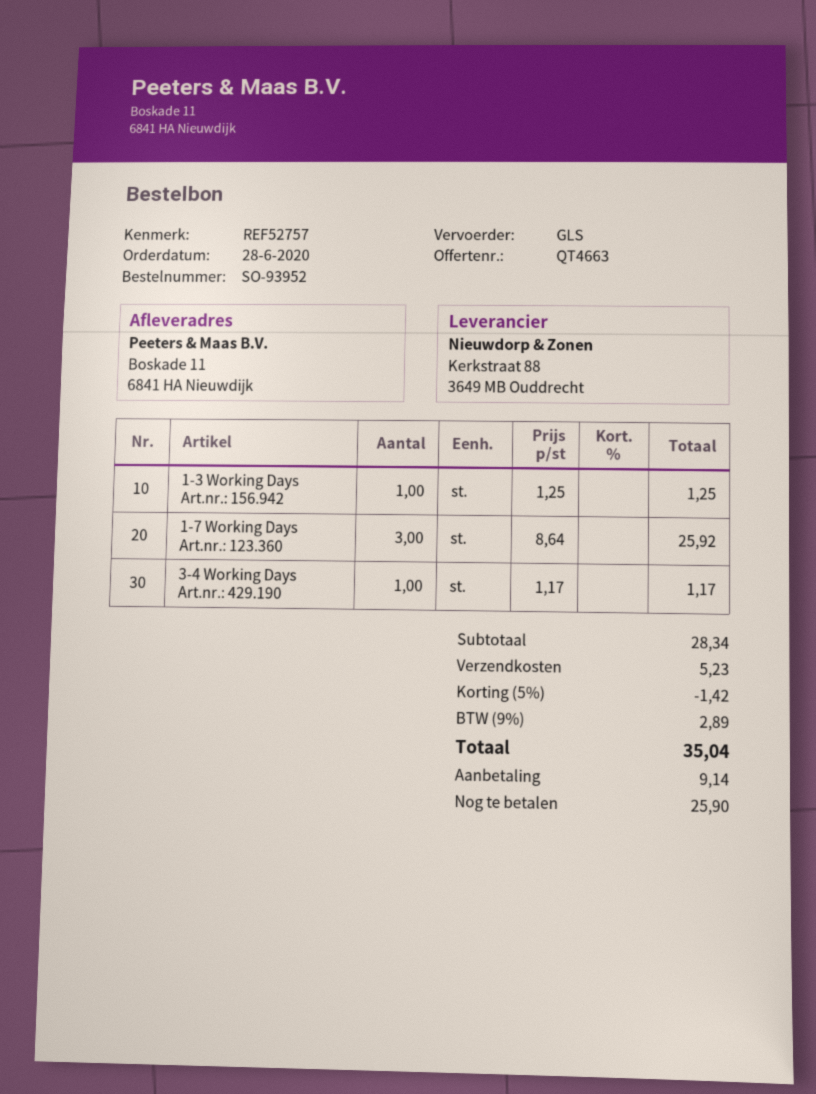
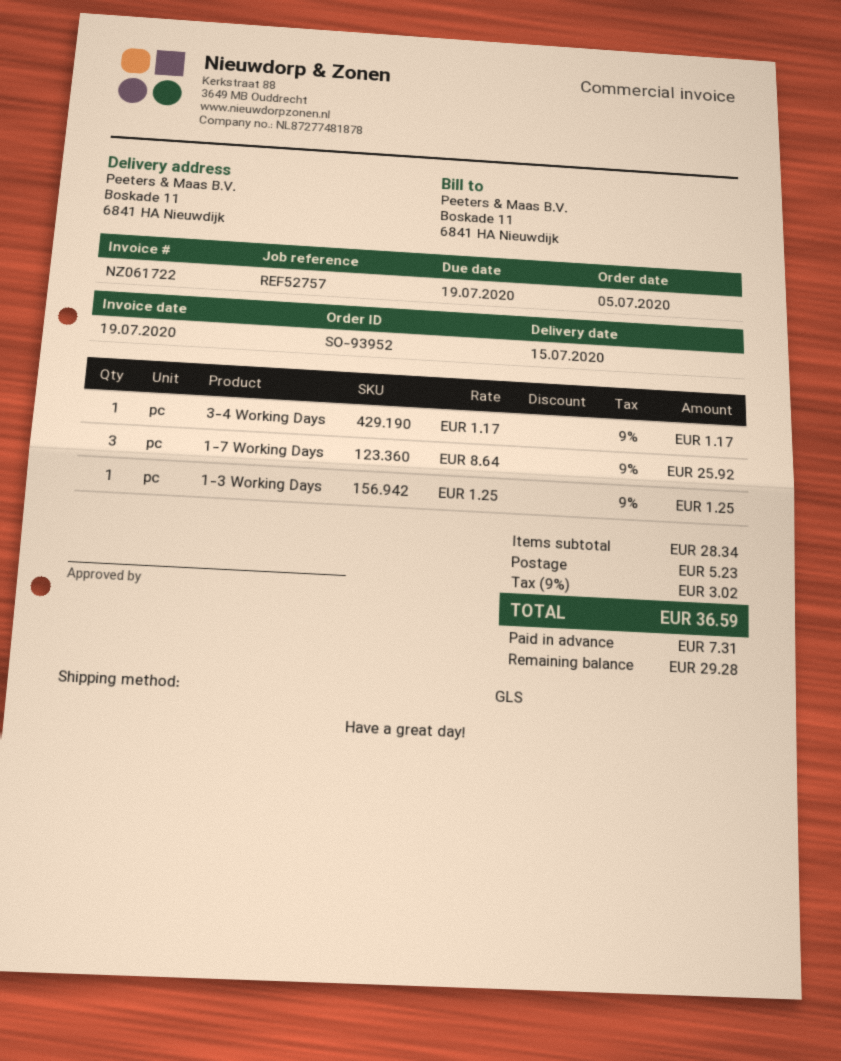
order date: 2020-06-28 -> 2020-07-05
discount: 5% = 1.42 -> none
tax: 9% = 2.89 -> 9% = 3.02
total: 35.04 -> 36.59
deposit: 9.14 -> 7.31
balance: 25.90 -> 29.28

